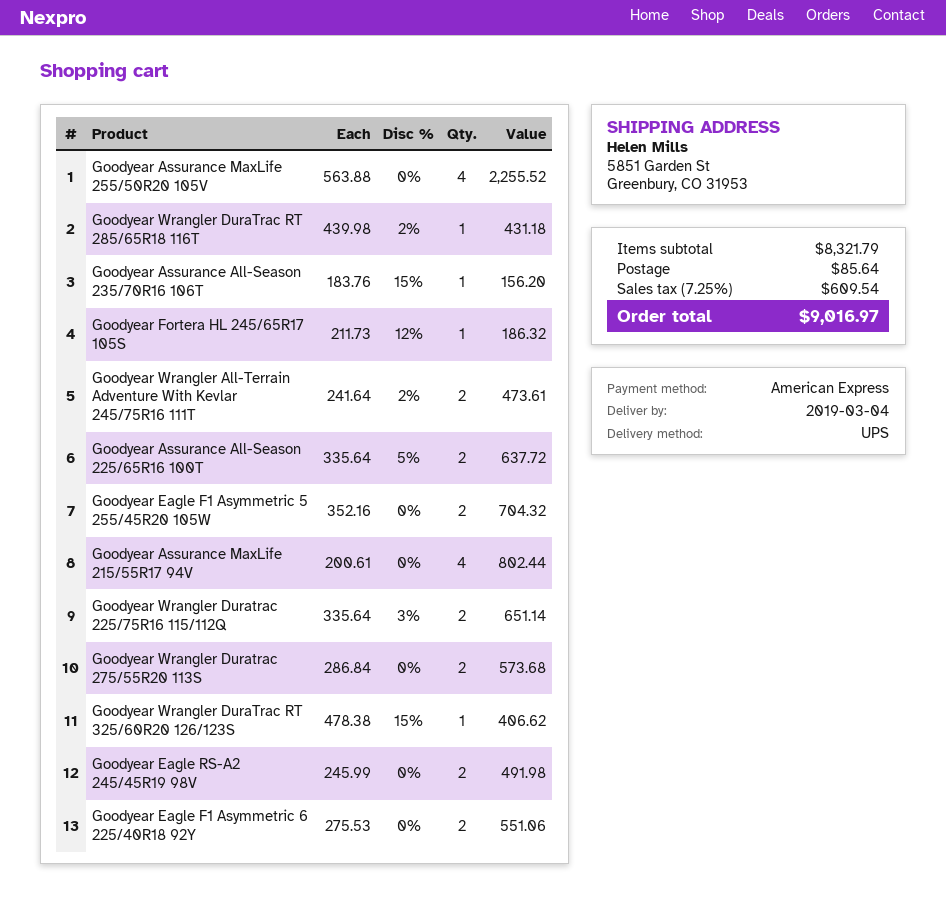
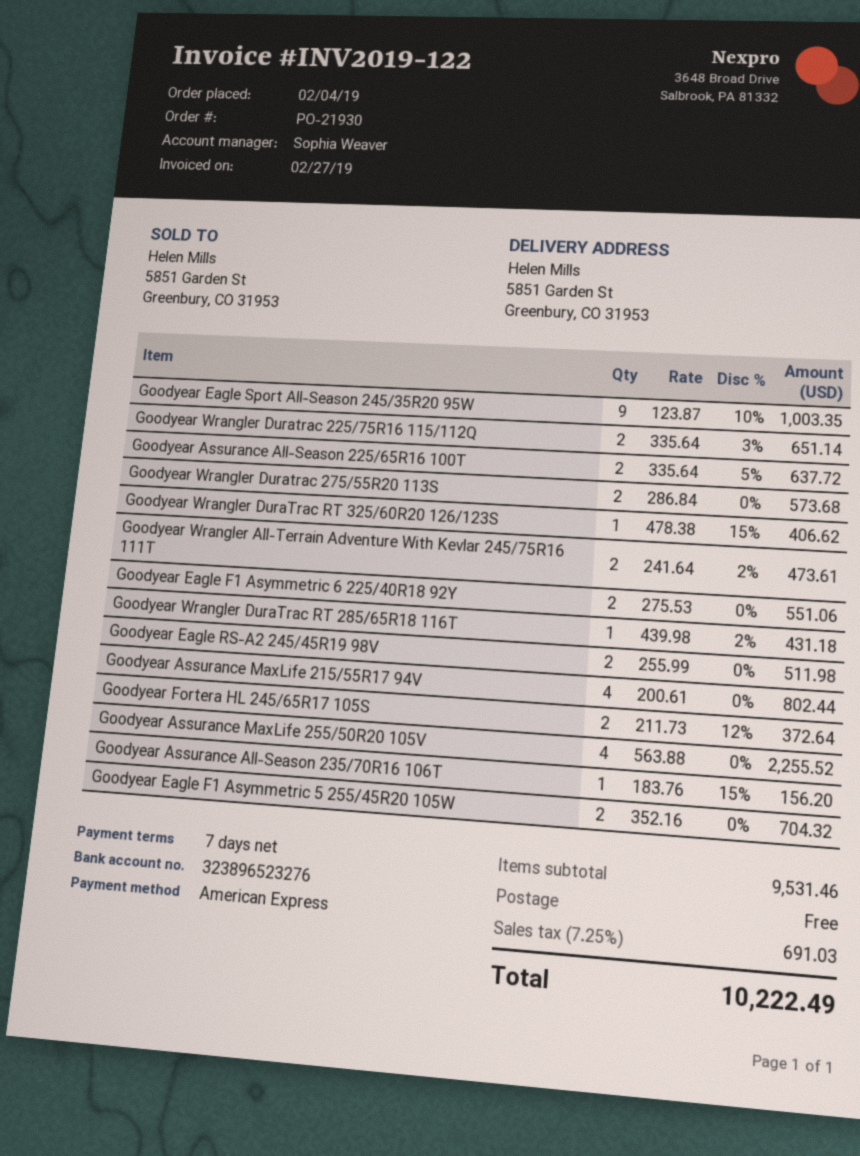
Goodyear Fortera HL 245/65R17 105S: 1 x 211.73 - 12% = 186.32 -> 2 x 211.73 - 12% = 372.64
Goodyear Eagle RS-A2 245/45R19 98V: 2 x 245.99 = 491.98 -> 2 x 255.99 = 511.98
Goodyear Eagle Sport All-Season 245/35R20 95W: none -> 9 x 123.87 - 10% = 1003.35
subtotal: 8321.79 -> 9531.46
shipping: 85.64 -> 0.00
tax: 7.25% = 609.54 -> 7.25% = 691.03
total: 9016.97 -> 10222.49

